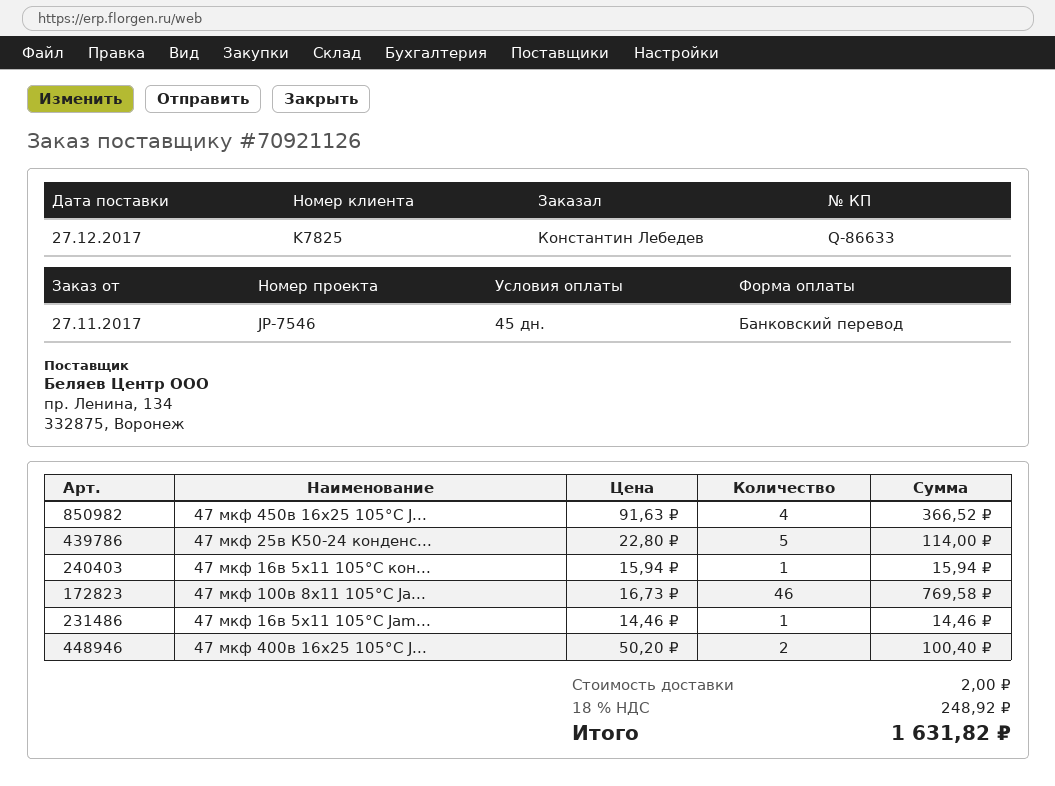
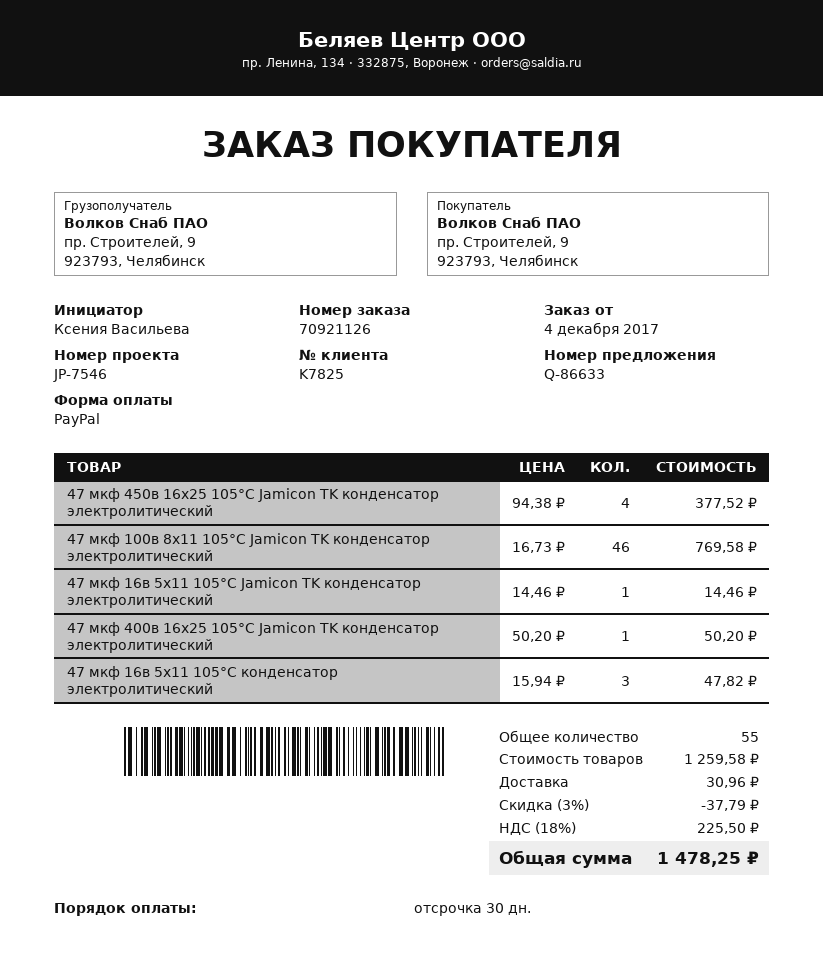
order date: 2017-11-27 -> 2017-12-04
payment terms: 45 days -> 30 days
ordered by: Константин Лебедев -> Ксения Васильева
payment method: bank transfer -> PayPal
47 мкф 450в 16х25 105°C J...: 4 x 91.63 = 366.52 -> 4 x 94.38 = 377.52
47 мкф 25в К50-24 конденс...: 5 x 22.80 = 114.00 -> none
47 мкф 16в 5х11 105°C кон...: 1 x 15.94 = 15.94 -> 3 x 15.94 = 47.82
47 мкф 400в 16х25 105°C J...: 2 x 50.20 = 100.40 -> 1 x 50.20 = 50.20
discount: none -> 3% = 37.79
shipping: 2.00 -> 30.96
tax: 18% = 248.92 -> 18% = 225.50
total: 1631.82 -> 1478.25

